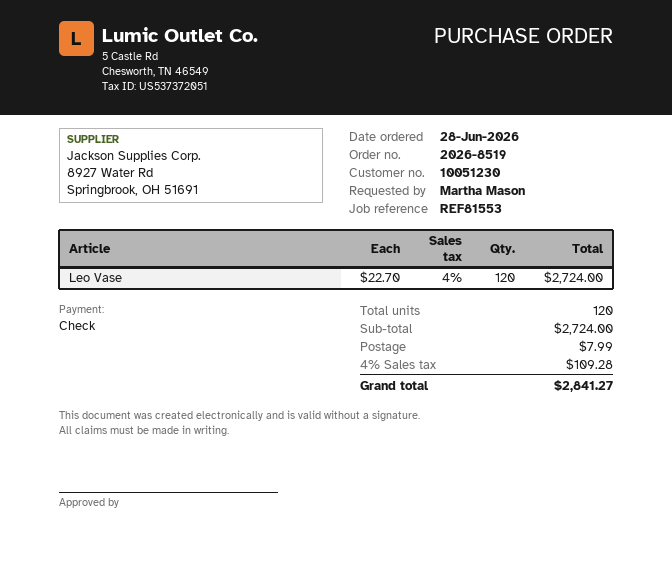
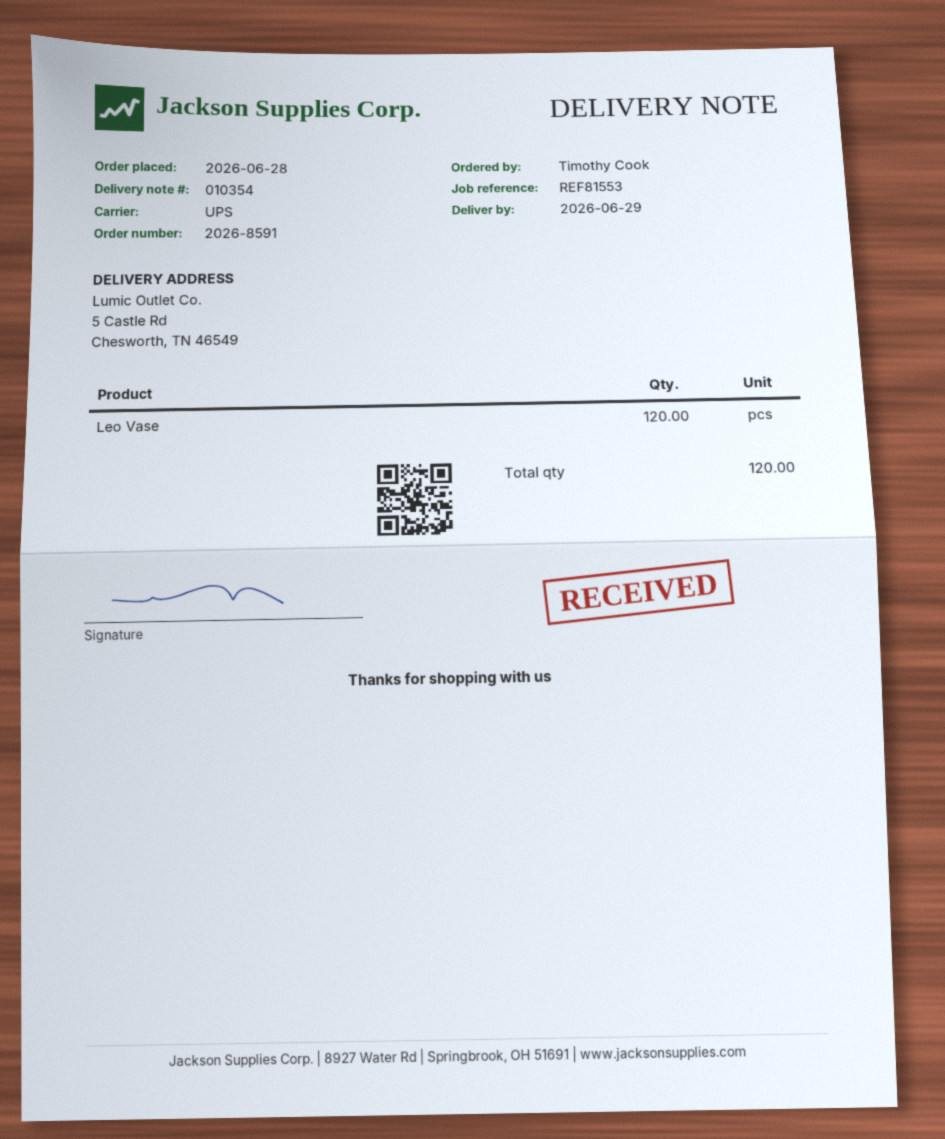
order number: 2026-8519 -> 2026-8591
ordered by: Martha Mason -> Timothy Cook

